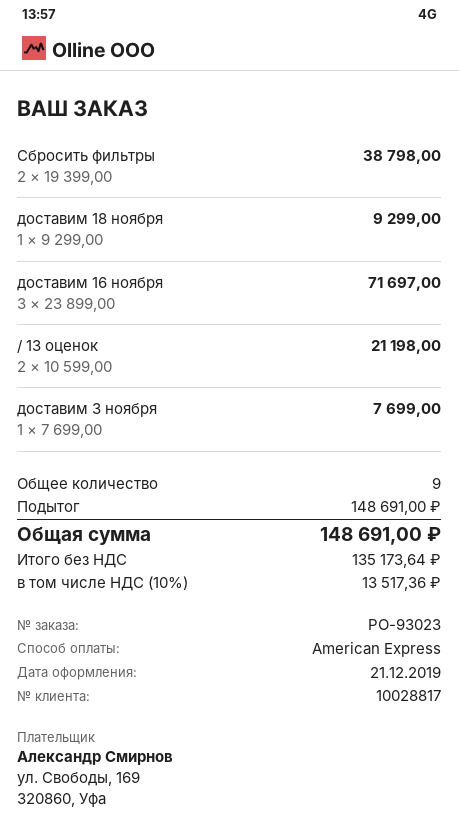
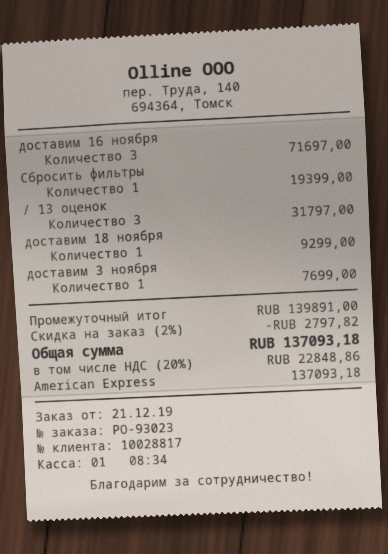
Сбросить фильтры: 2 for 38798.00 -> 1 for 19399.00
/ 13 оценок: 2 for 21198.00 -> 3 for 31797.00
subtotal: 148691.00 -> 139891.00
discount: none -> 2% = 2797.82
tax: 10% = 13517.36 -> 20% = 22848.86
total: 148691.00 -> 137093.18

